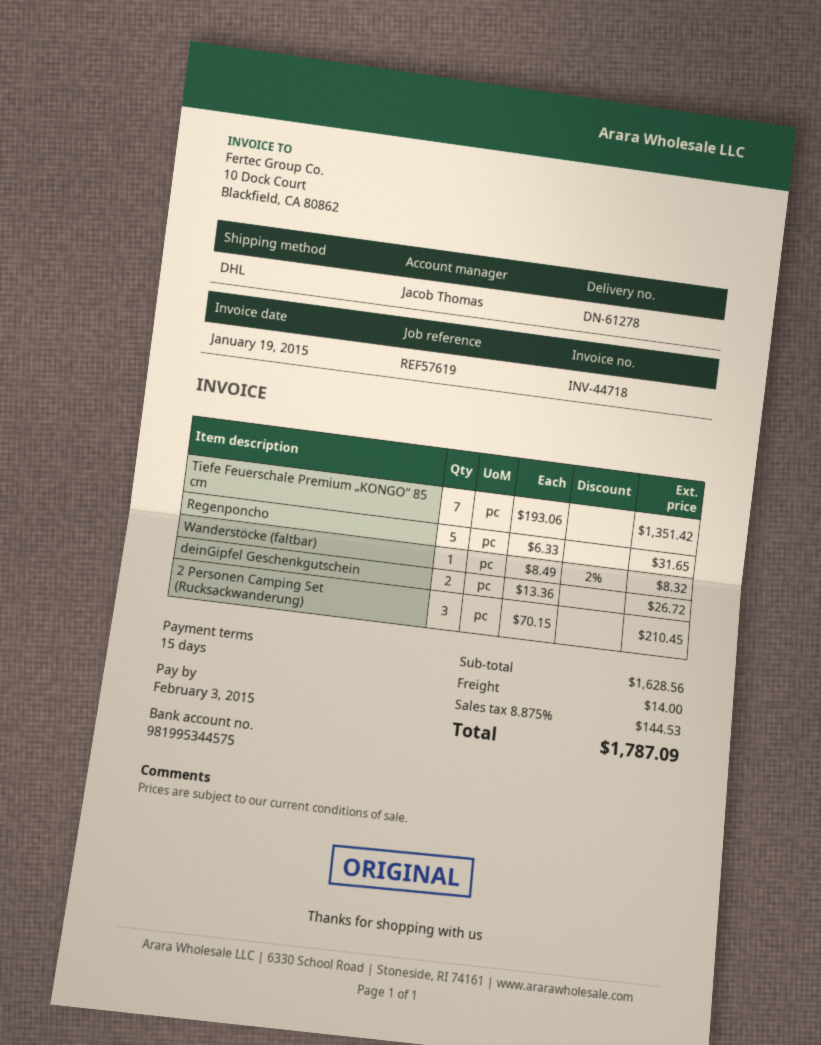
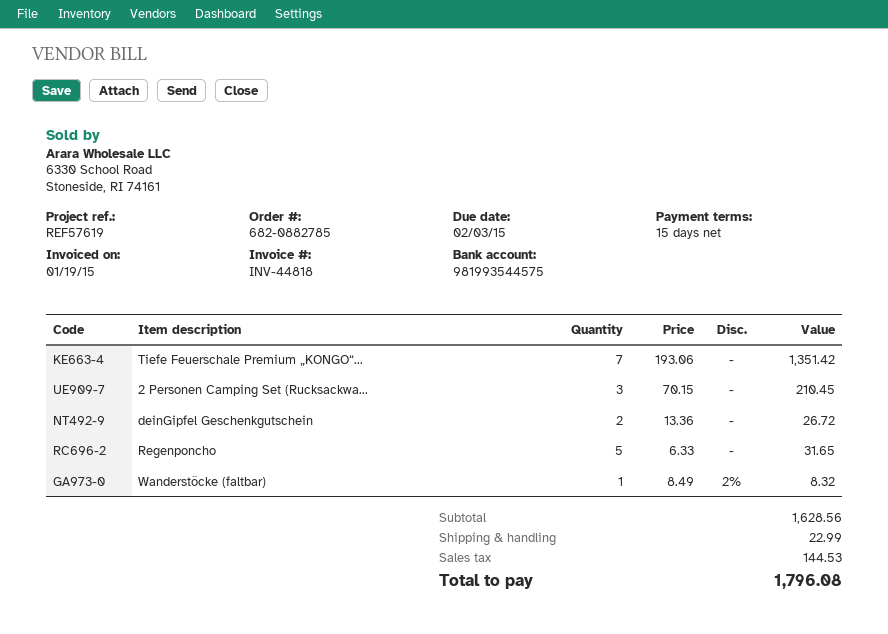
invoice number: INV-44718 -> INV-44818
bank account: 981995344575 -> 981993544575
shipping: 14.00 -> 22.99
total: 1787.09 -> 1796.08

